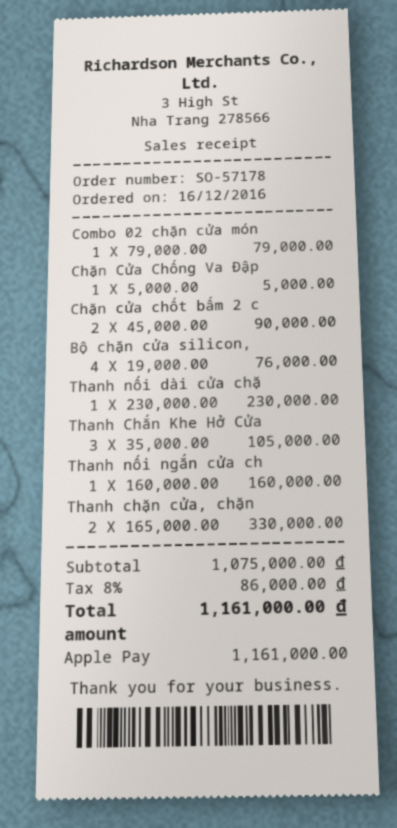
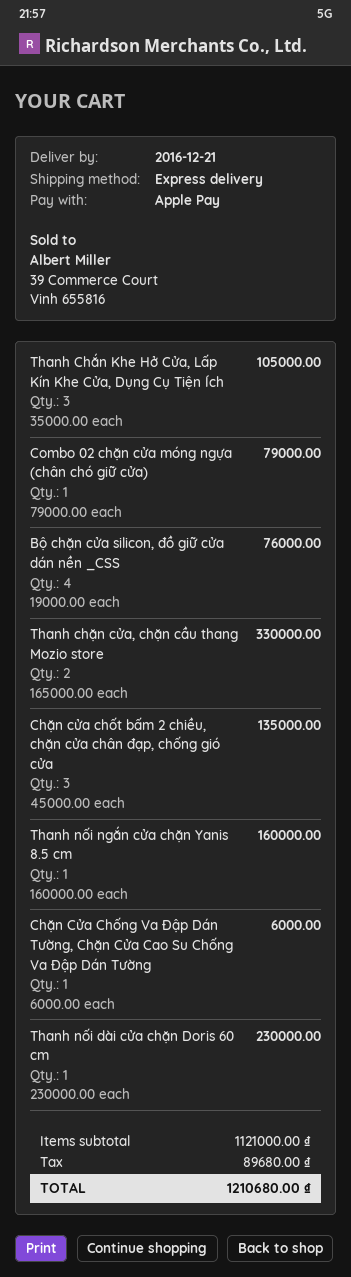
Chặn Cửa Chống Va Đập: 1 x 5000.00 = 5000.00 -> 1 x 6000.00 = 6000.00
Chặn cửa chốt bấm 2 c: 2 x 45000.00 = 90000.00 -> 3 x 45000.00 = 135000.00
subtotal: 1075000.00 -> 1121000.00
tax: 86000.00 -> 89680.00
total: 1161000.00 -> 1210680.00

